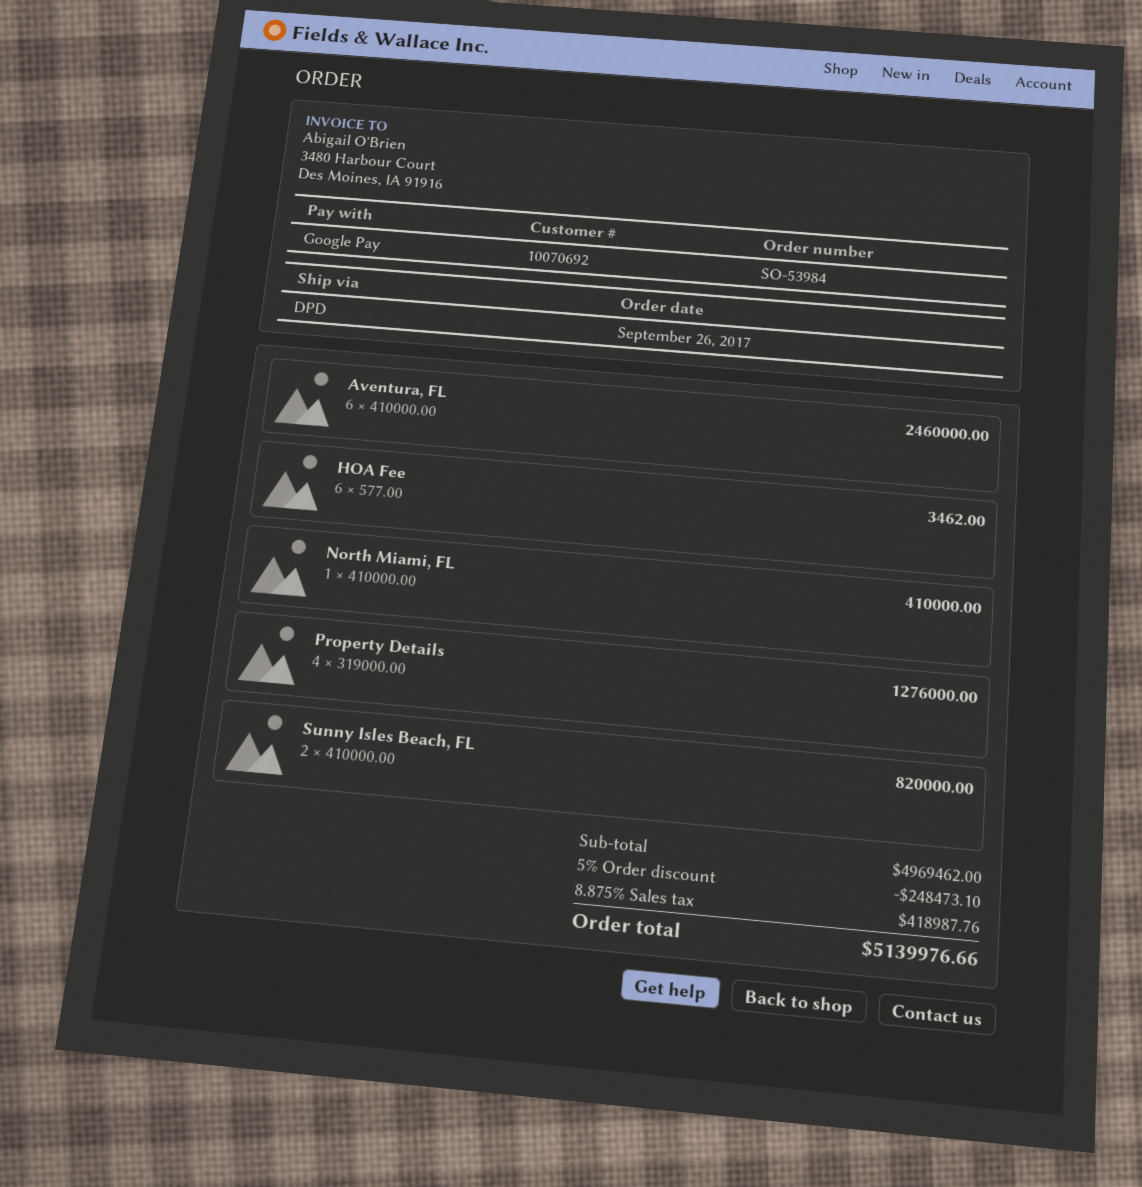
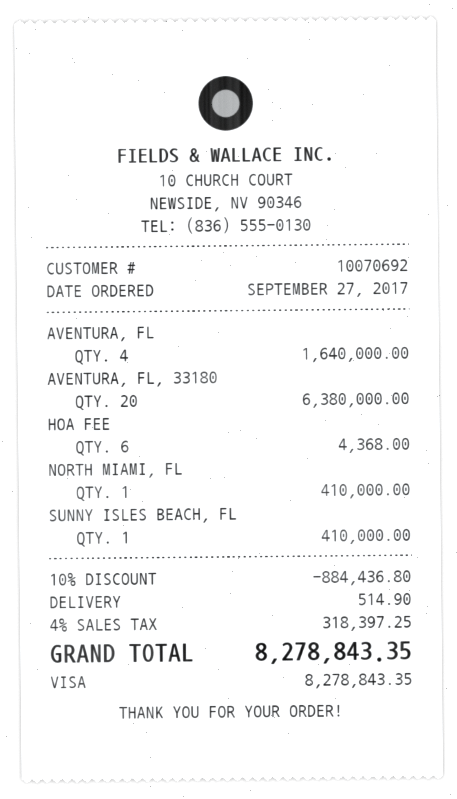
order date: 2017-09-26 -> 2017-09-27
payment method: Google Pay -> Visa
Aventura, FL: 6 for 2460000.00 -> 4 for 1640000.00
HOA Fee: 6 for 3462.00 -> 6 for 4368.00
Property Details: 4 for 1276000.00 -> none
Sunny Isles Beach, FL: 2 for 820000.00 -> 1 for 410000.00
AVENTURA, FL, 33180: none -> 20 for 6380000.00
discount: 5% = 248473.10 -> 10% = 884436.80
shipping: none -> 514.90
tax: 8.875% = 418987.76 -> 4% = 318397.25
total: 5139976.66 -> 8278843.35

